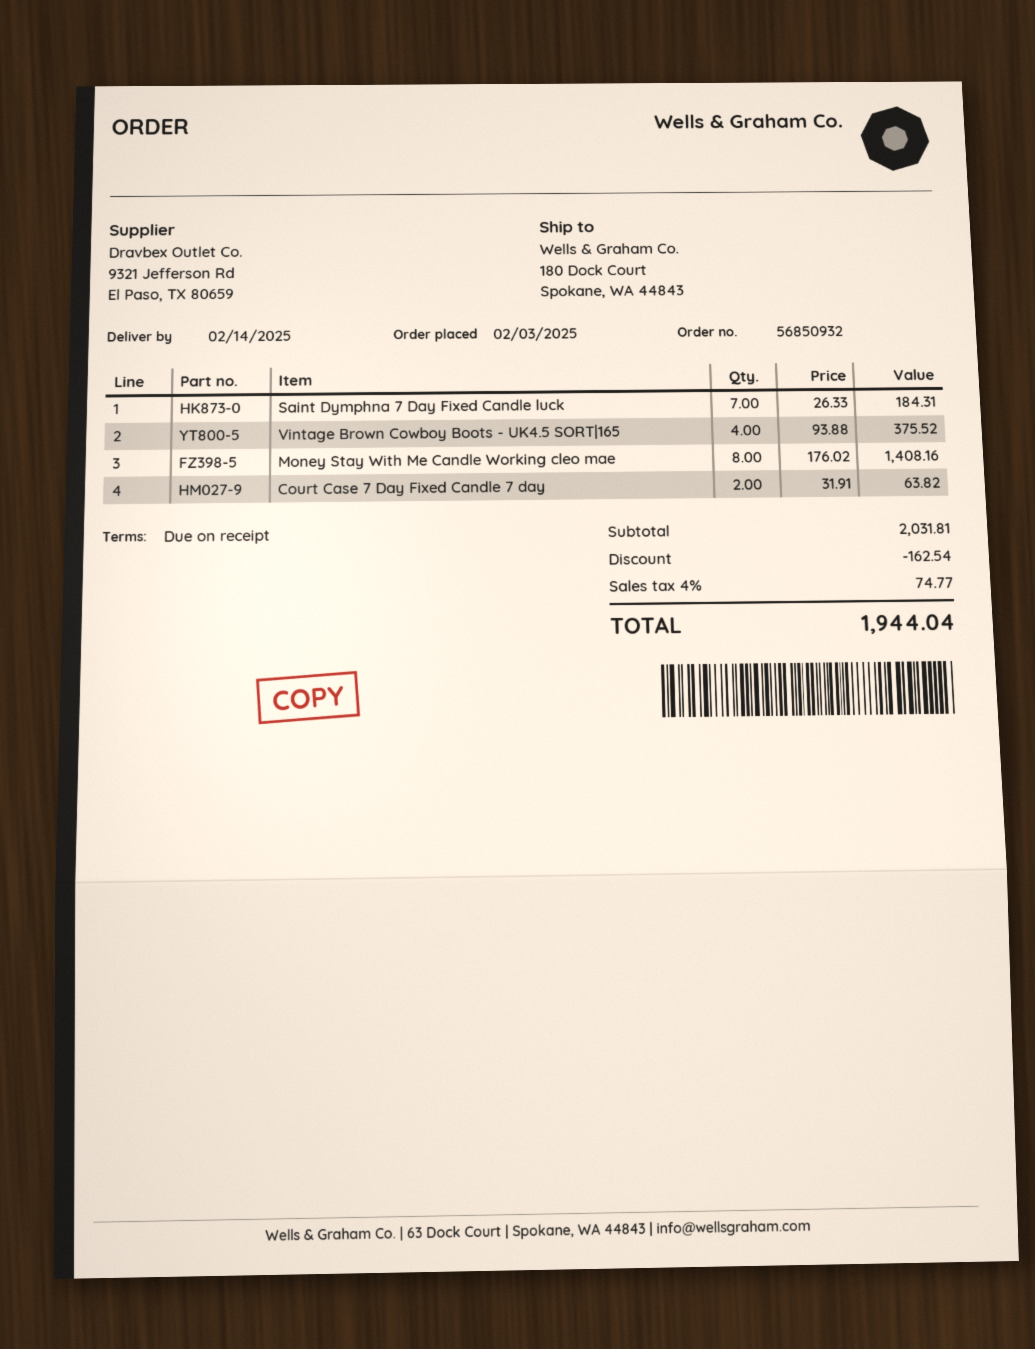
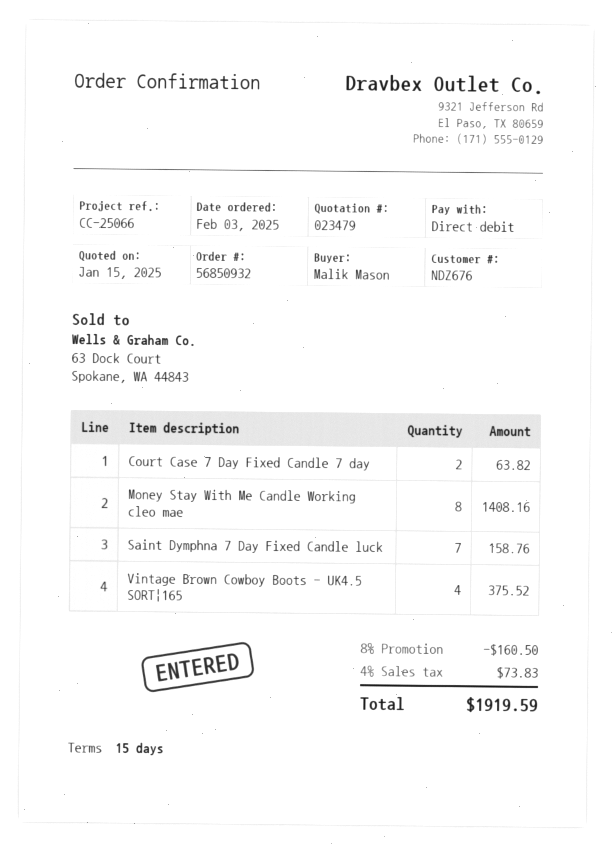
payment terms: on receipt -> 15 days
Saint Dymphna 7 Day Fixed Candle luck: 7 for 184.31 -> 7 for 158.76
discount: 162.54 -> 160.50
tax: 4% = 74.77 -> 4% = 73.83
total: 1944.04 -> 1919.59

